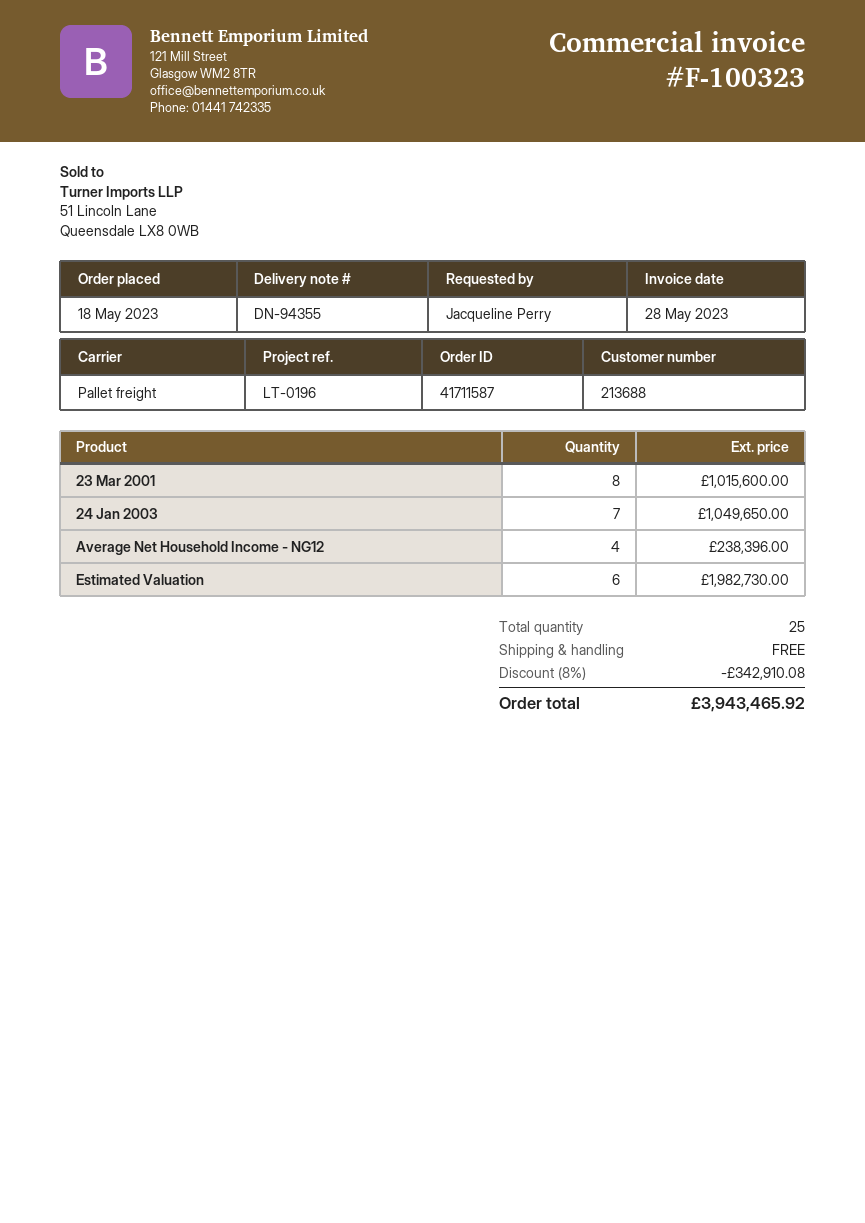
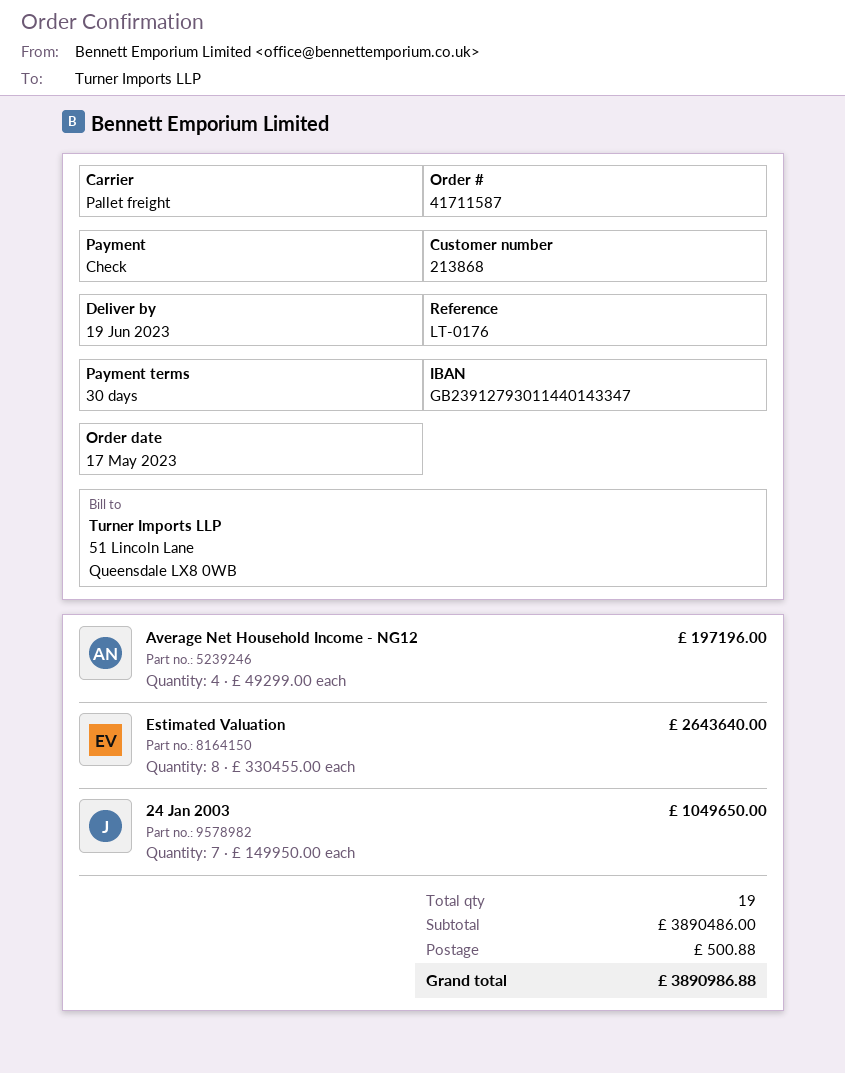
order date: 2023-05-18 -> 2023-05-17
customer number: 213688 -> 213868
reference: LT-0196 -> LT-0176
23 Mar 2001: 8 for 1015600.00 -> none
Average Net Household Income - NG12: 4 for 238396.00 -> 4 for 197196.00
Estimated Valuation: 6 for 1982730.00 -> 8 for 2643640.00
total quantity: 25 -> 19
discount: 8% = 342910.08 -> none
shipping: 0.00 -> 500.88
total: 3943465.92 -> 3890986.88

